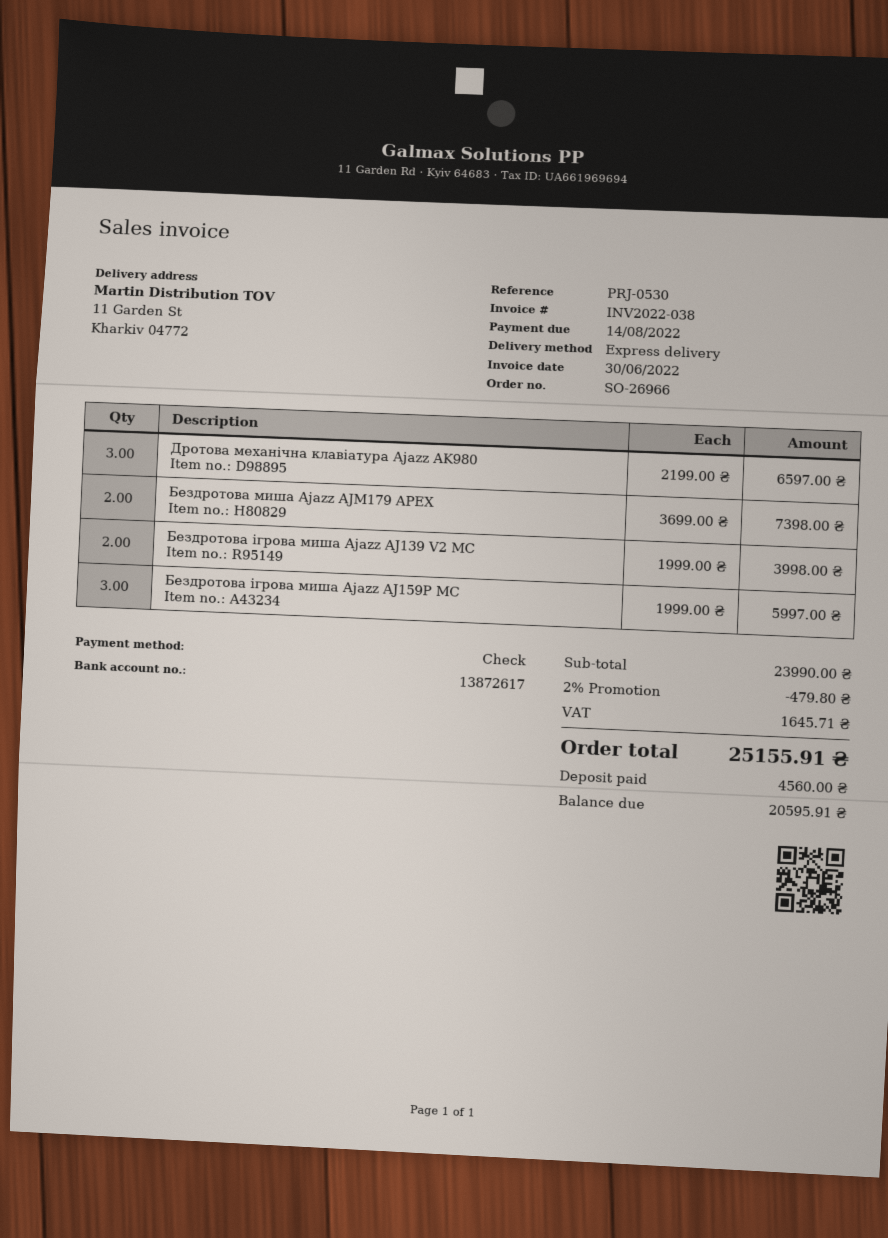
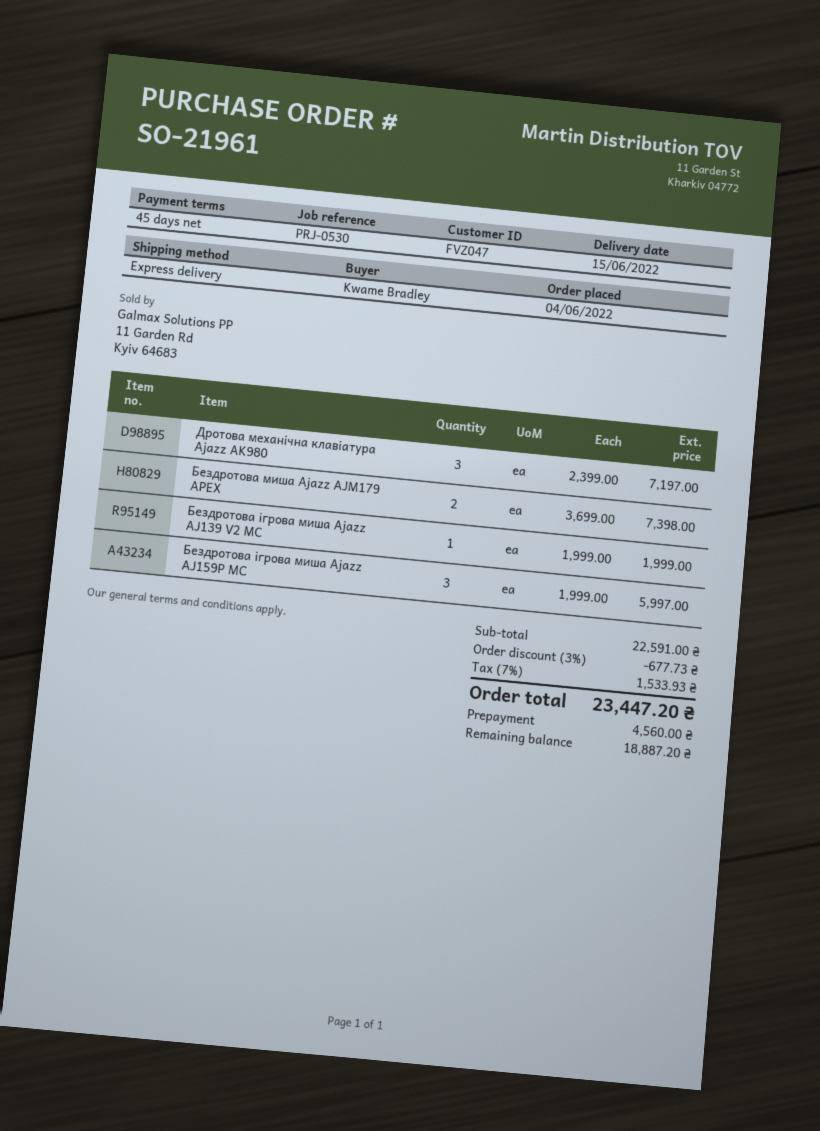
order number: SO-26966 -> SO-21961
Дротова механічна клавіатура Ajazz AK980: 3 x 2199.00 = 6597.00 -> 3 x 2399.00 = 7197.00
Бездротова ігрова миша Ajazz AJ139 V2 MC: 2 x 1999.00 = 3998.00 -> 1 x 1999.00 = 1999.00
subtotal: 23990.00 -> 22591.00
discount: 2% = 479.80 -> 3% = 677.73
tax: 1645.71 -> 1533.93
total: 25155.91 -> 23447.20
balance: 20595.91 -> 18887.20

